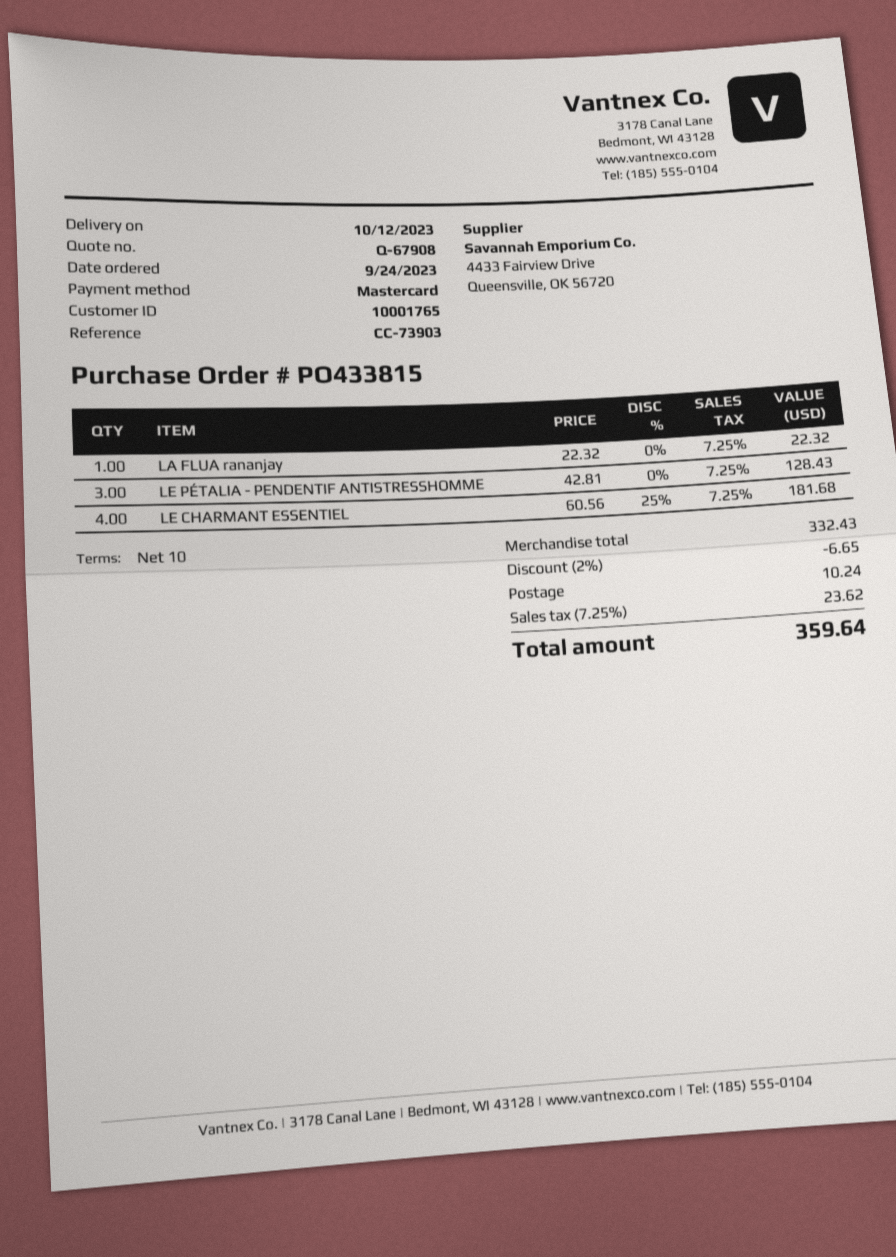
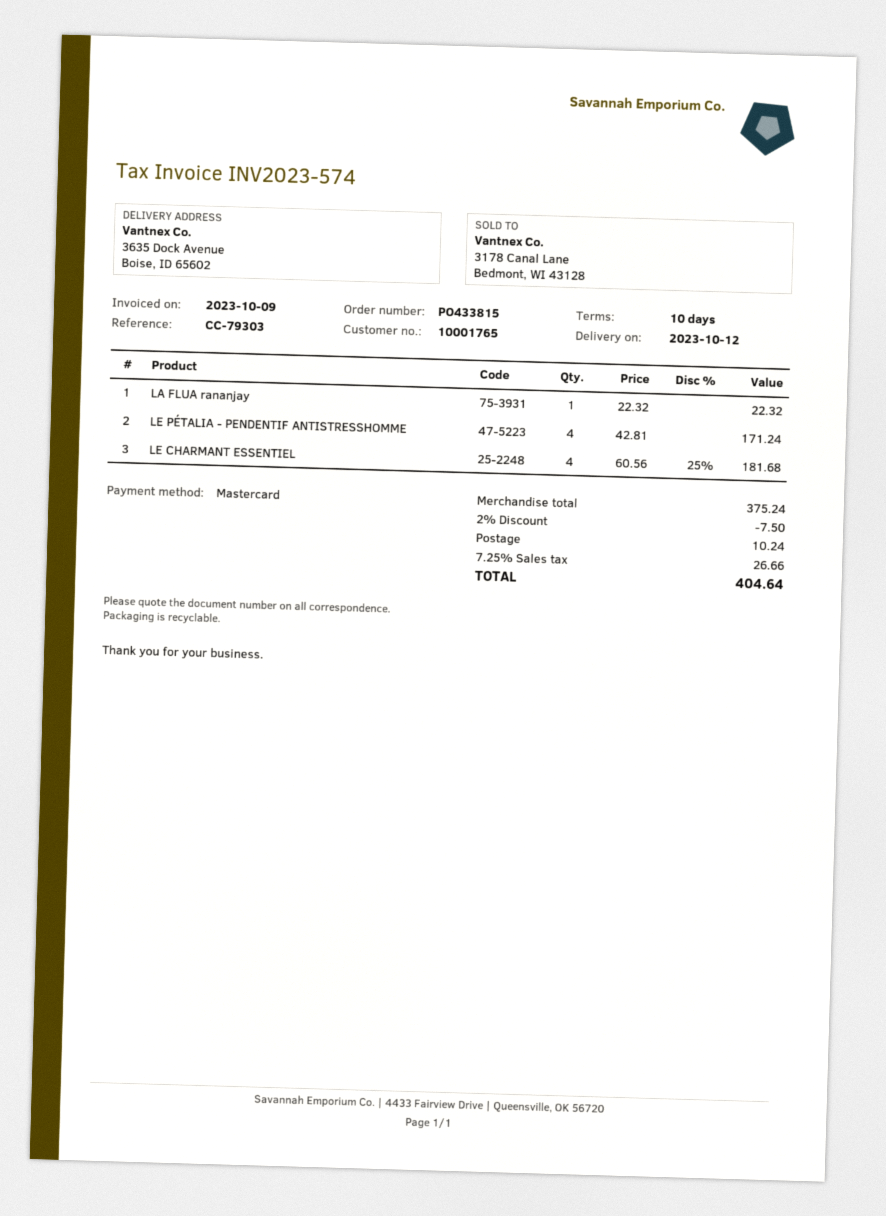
reference: CC-73903 -> CC-79303
LE PÉTALIA - PENDENTIF ANTISTRESSHOMME: 3 x 42.81 = 128.43 -> 4 x 42.81 = 171.24
subtotal: 332.43 -> 375.24
discount: 2% = 6.65 -> 2% = 7.50
tax: 7.25% = 23.62 -> 7.25% = 26.66
total: 359.64 -> 404.64

